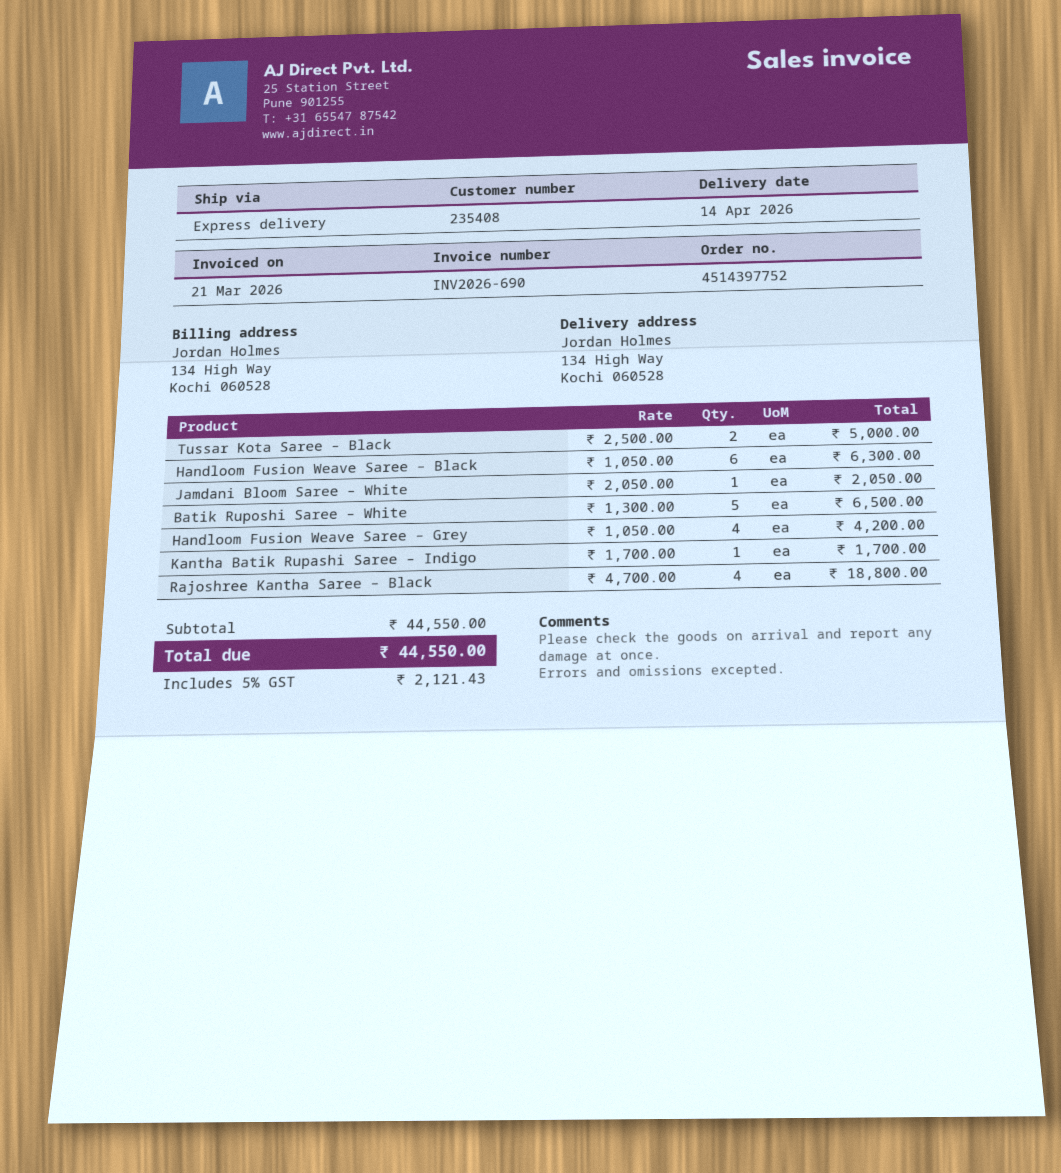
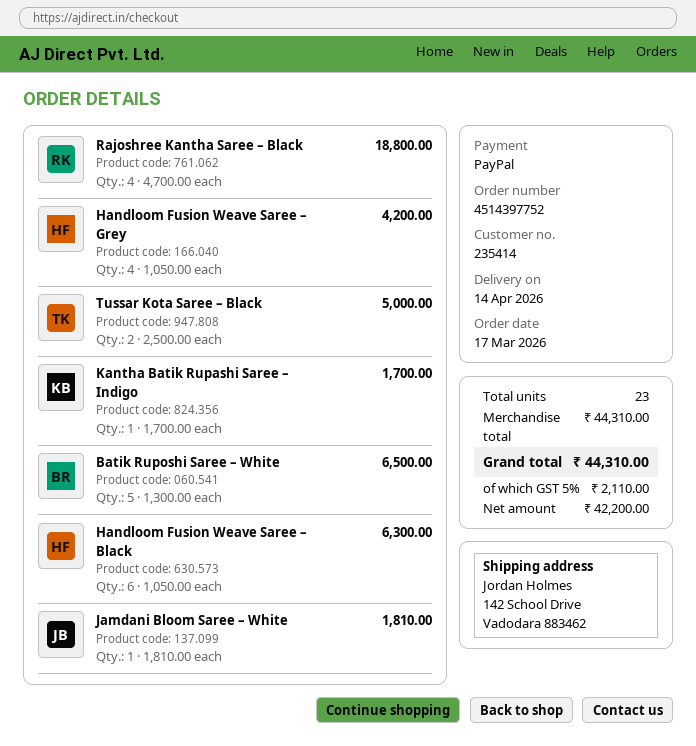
customer number: 235408 -> 235414
ship to: 134 High Way, Kochi 060528 -> 142 School Drive, Vadodara 883462
Jamdani Bloom Saree – White: 1 x 2050.00 = 2050.00 -> 1 x 1810.00 = 1810.00
subtotal: 44550.00 -> 44310.00
tax: 5% = 2121.43 -> 5% = 2110.00
total: 44550.00 -> 44310.00

